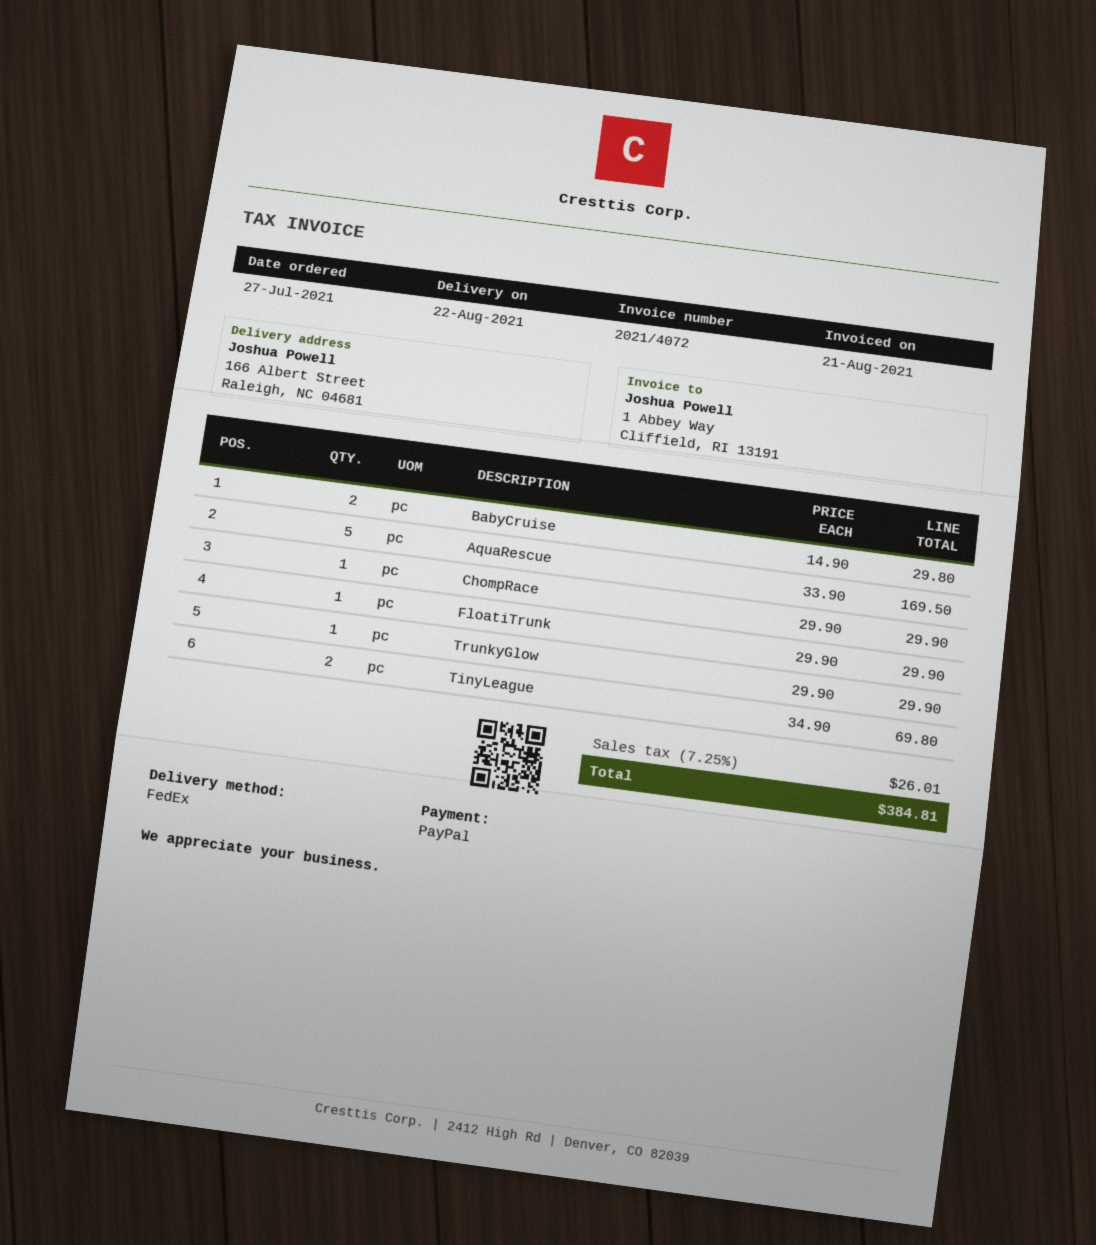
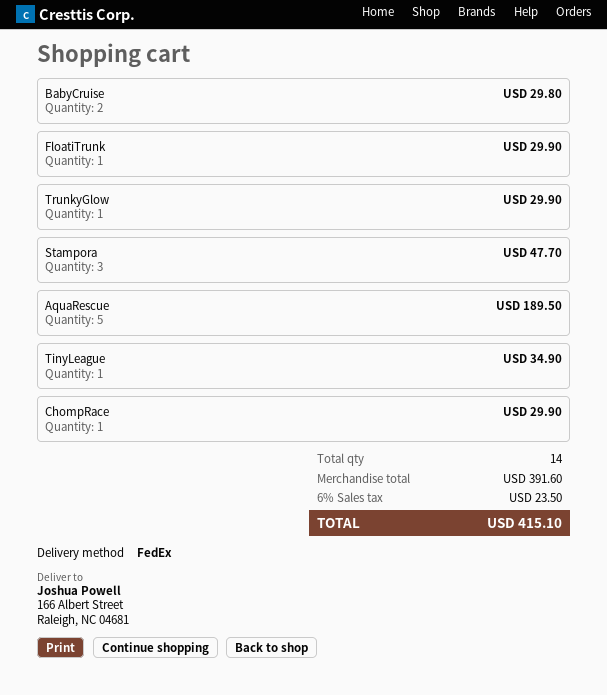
AquaRescue: 5 for 169.50 -> 5 for 189.50
TinyLeague: 2 for 69.80 -> 1 for 34.90
Stampora: none -> 3 for 47.70
tax: 7.25% = 26.01 -> 6% = 23.50
total: 384.81 -> 415.10

